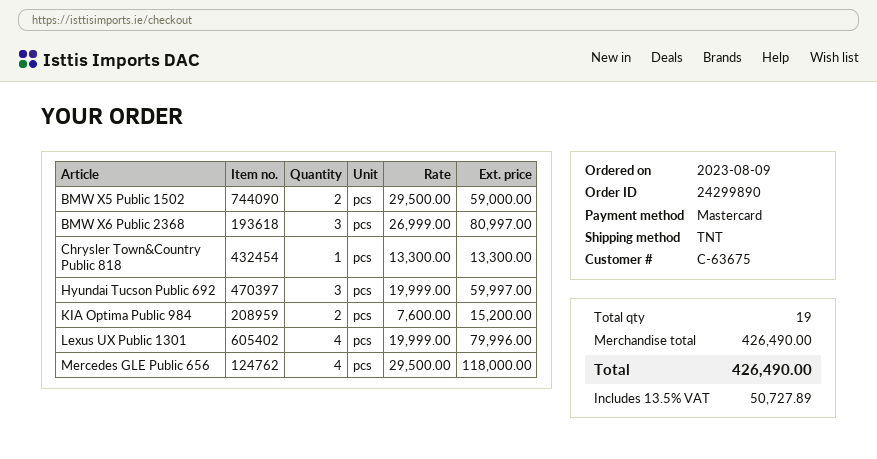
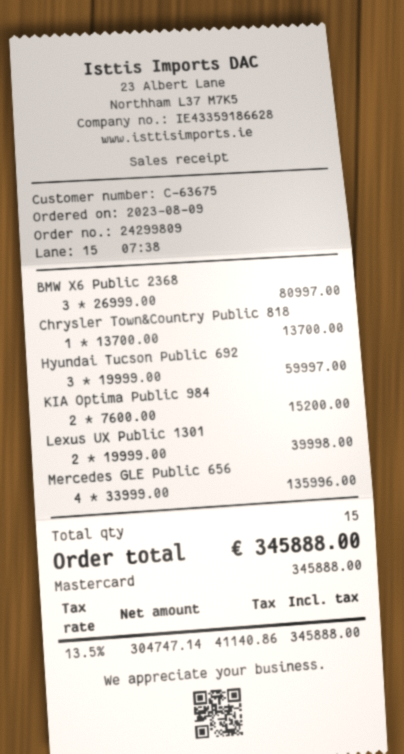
order number: 24299890 -> 24299809
BMW X5 Public 1502: 2 x 29500.00 = 59000.00 -> none
Chrysler Town&Country Public 818: 1 x 13300.00 = 13300.00 -> 1 x 13700.00 = 13700.00
Lexus UX Public 1301: 4 x 19999.00 = 79996.00 -> 2 x 19999.00 = 39998.00
Mercedes GLE Public 656: 4 x 29500.00 = 118000.00 -> 4 x 33999.00 = 135996.00
total quantity: 19 -> 15
tax: 13.5% = 50727.89 -> 13.5% = 41140.86
total: 426490.00 -> 345888.00

